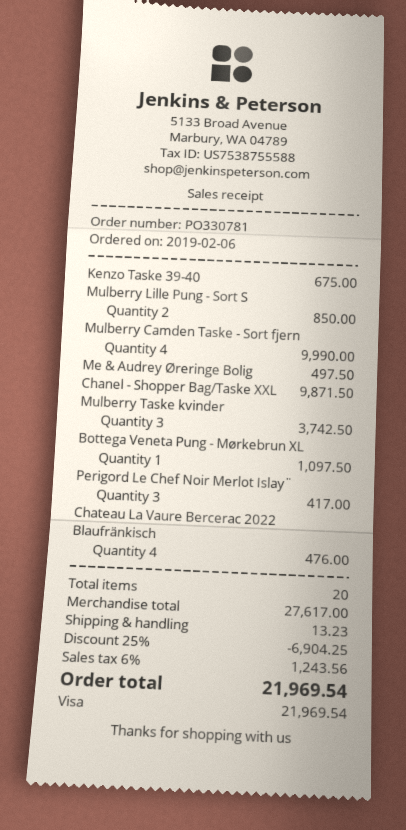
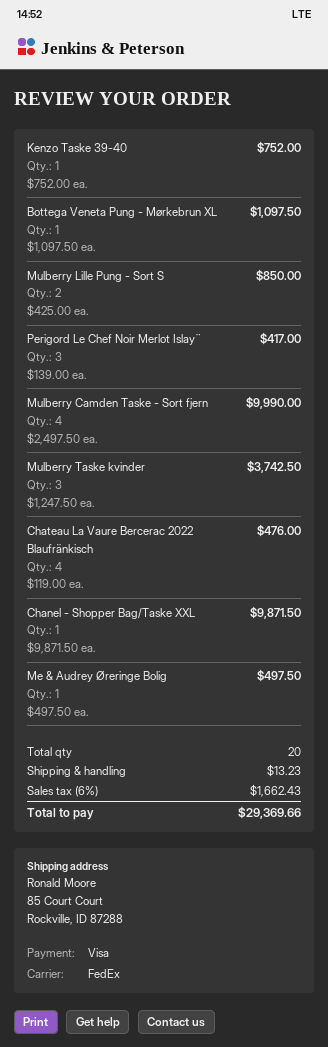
Kenzo Taske 39-40: 1 for 675.00 -> 1 for 752.00
discount: 25% = 6904.25 -> none
tax: 6% = 1243.56 -> 6% = 1662.43
total: 21969.54 -> 29369.66

